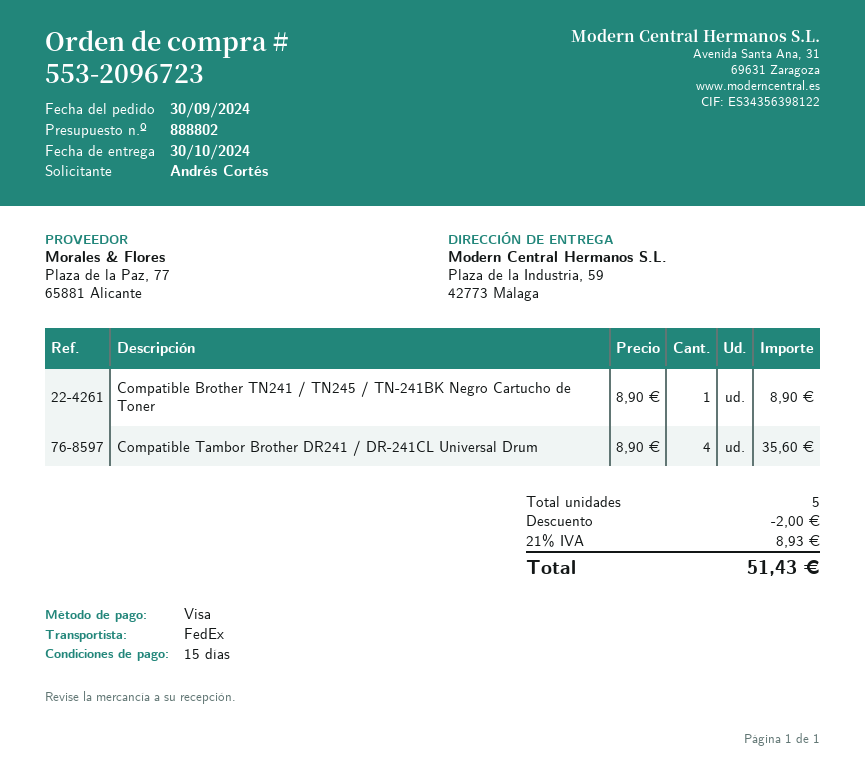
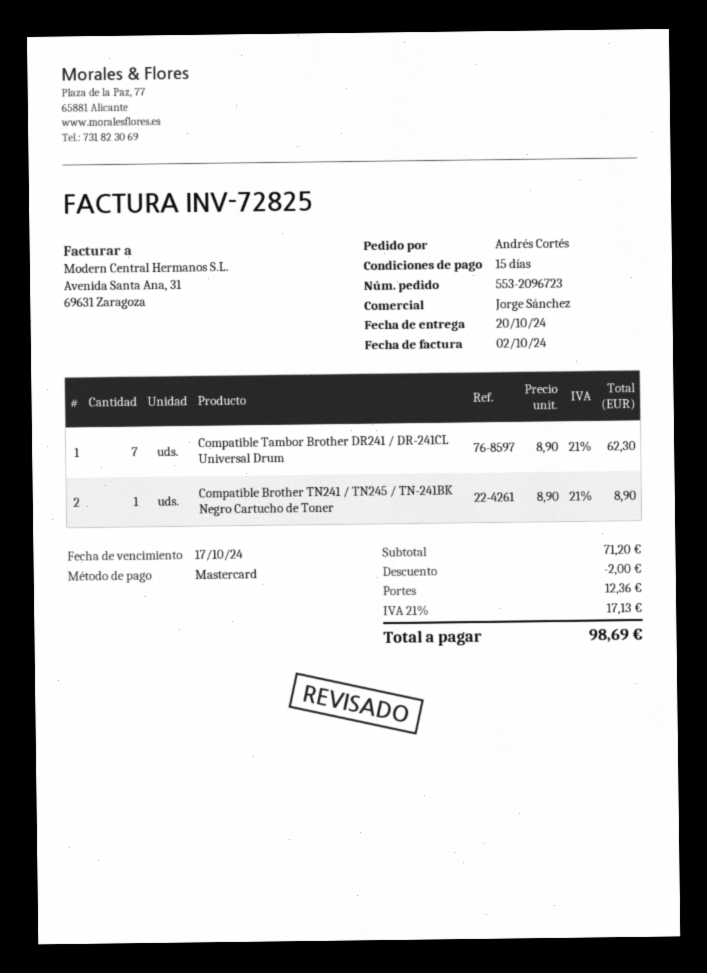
delivery date: 2024-10-30 -> 2024-10-20
payment method: Visa -> Mastercard
Compatible Tambor Brother DR241 / DR-241CL Universal Drum: 4 x 8.90 = 35.60 -> 7 x 8.90 = 62.30
shipping: none -> 12.36
tax: 21% = 8.93 -> 21% = 17.13
total: 51.43 -> 98.69

